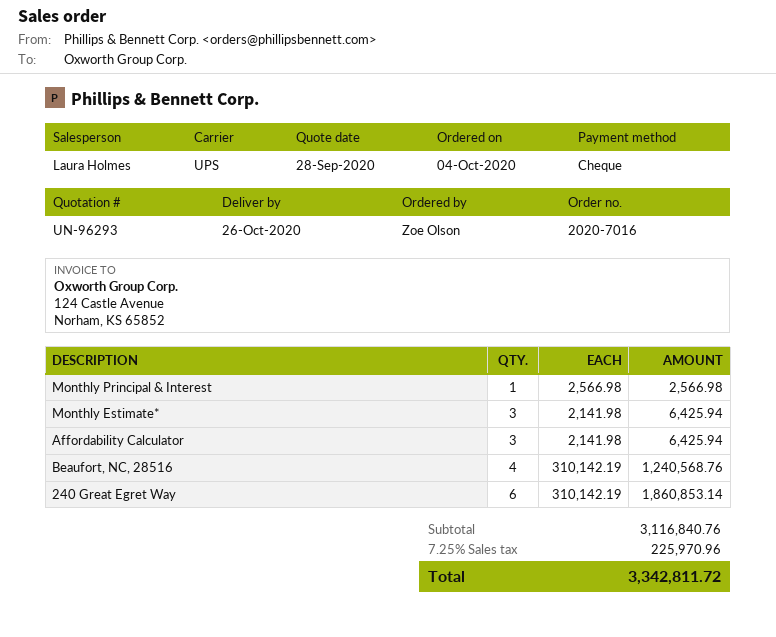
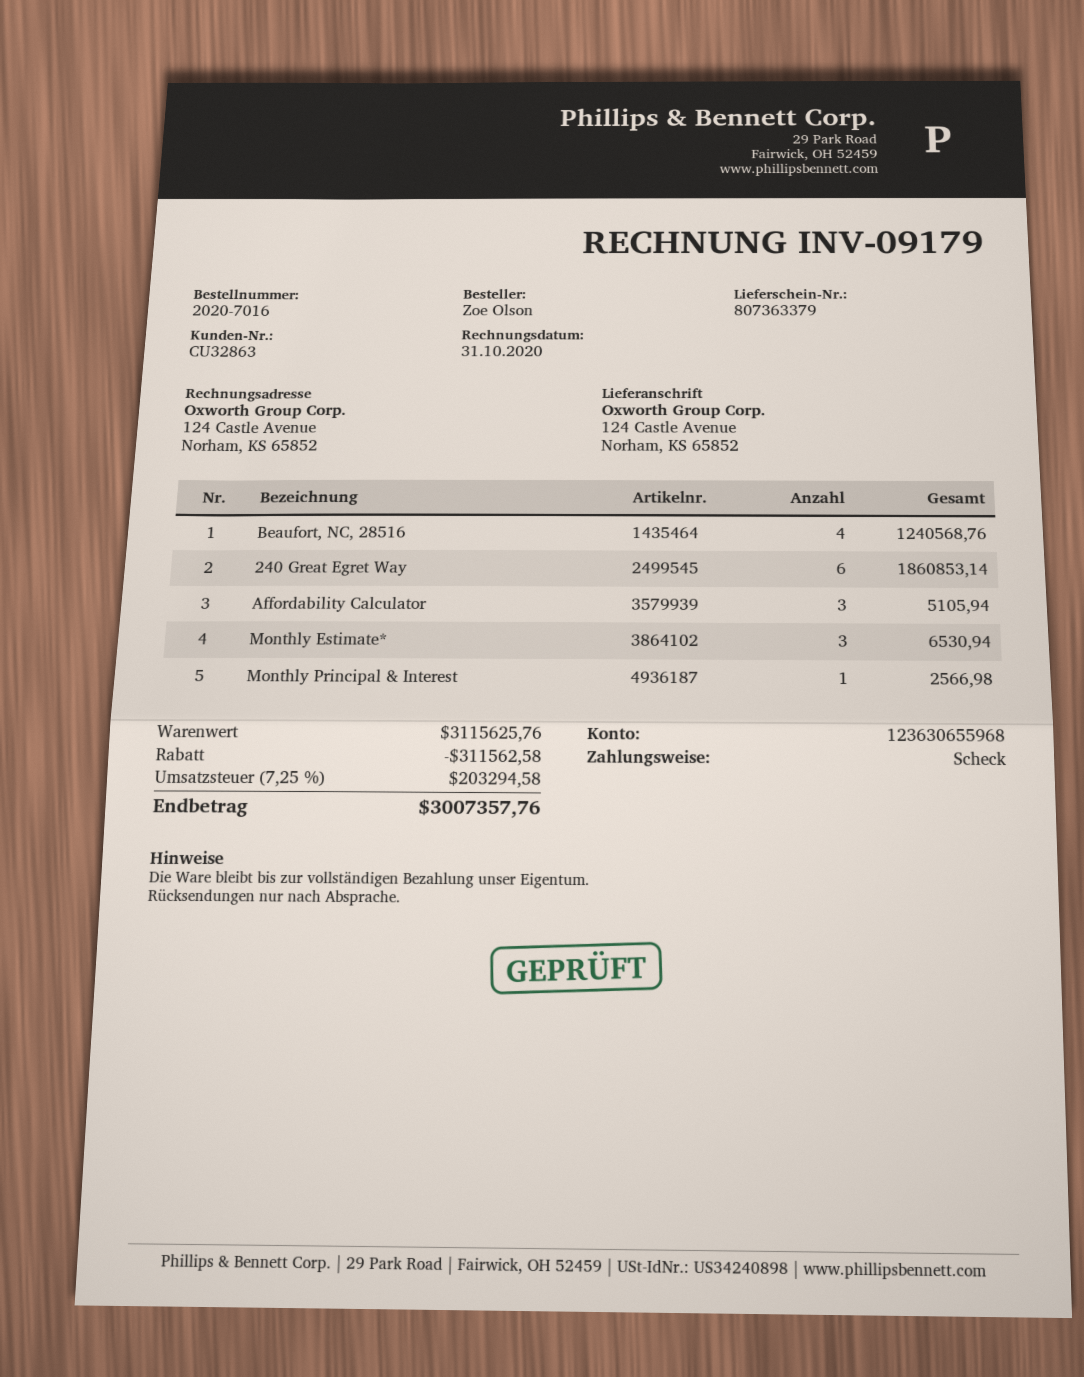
Monthly Estimate*: 3 for 6425.94 -> 3 for 6530.94
Affordability Calculator: 3 for 6425.94 -> 3 for 5105.94
subtotal: 3116840.76 -> 3115625.76
discount: none -> 311562.58
tax: 7.25% = 225970.96 -> 7.25% = 203294.58
total: 3342811.72 -> 3007357.76

